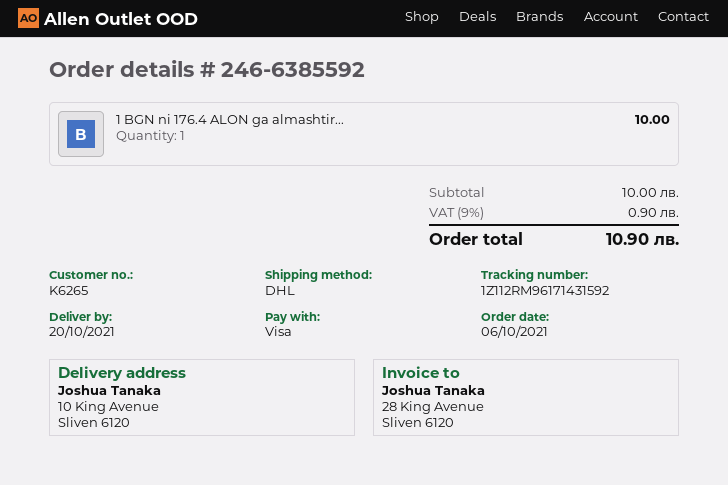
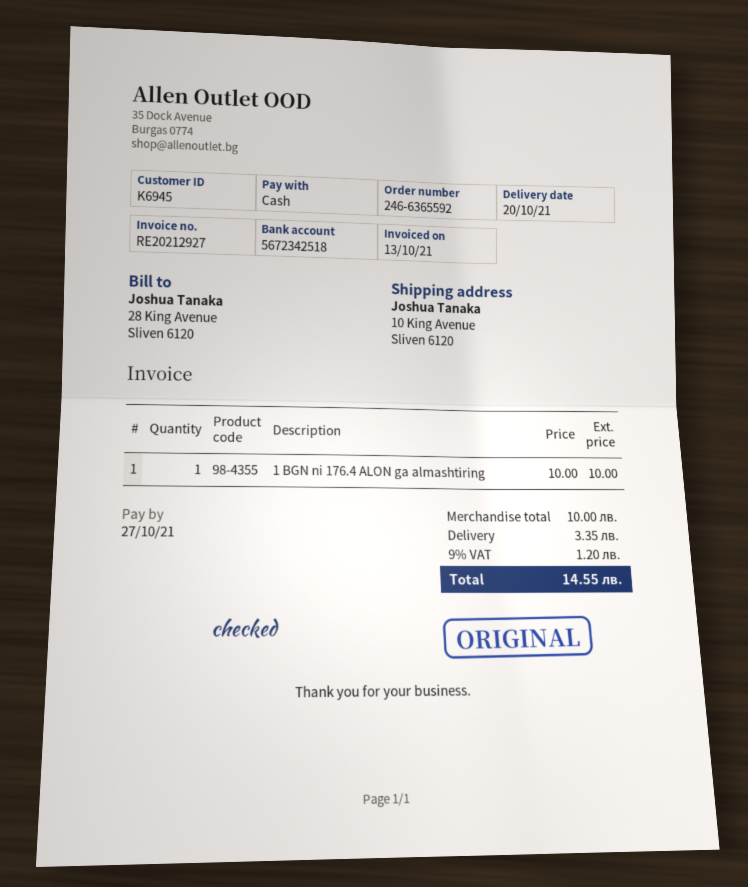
order number: 246-6385592 -> 246-6365592
customer number: K6265 -> K6945
payment method: Visa -> cash
shipping: none -> 3.35
tax: 9% = 0.90 -> 9% = 1.20
total: 10.90 -> 14.55

